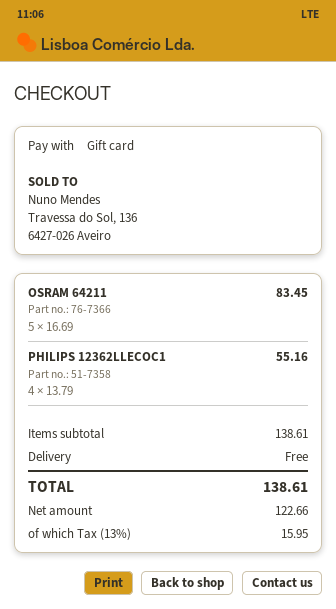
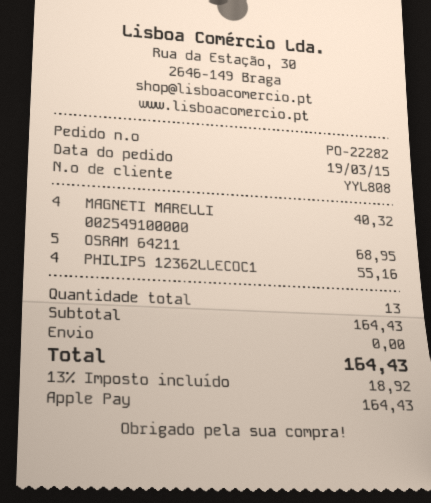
payment method: gift card -> Apple Pay
OSRAM 64211: 5 for 83.45 -> 5 for 68.95
MAGNETI MARELLI 002549100000: none -> 4 for 40.32
subtotal: 138.61 -> 164.43
tax: 13% = 15.95 -> 13% = 18.92
total: 138.61 -> 164.43

